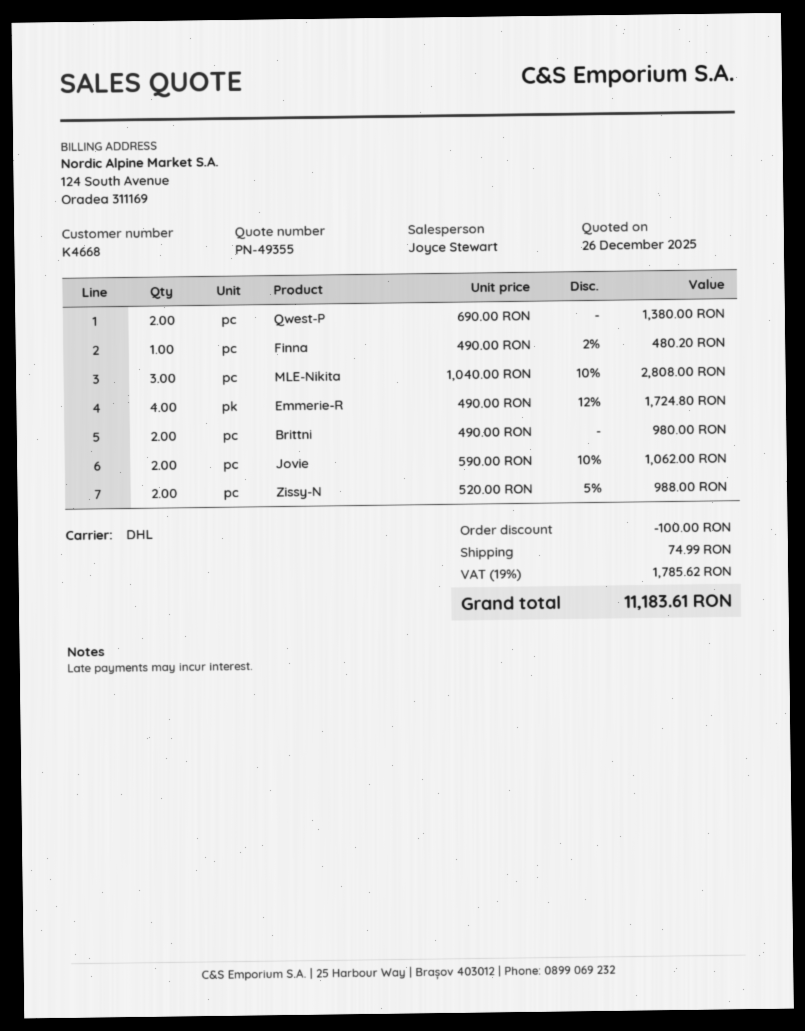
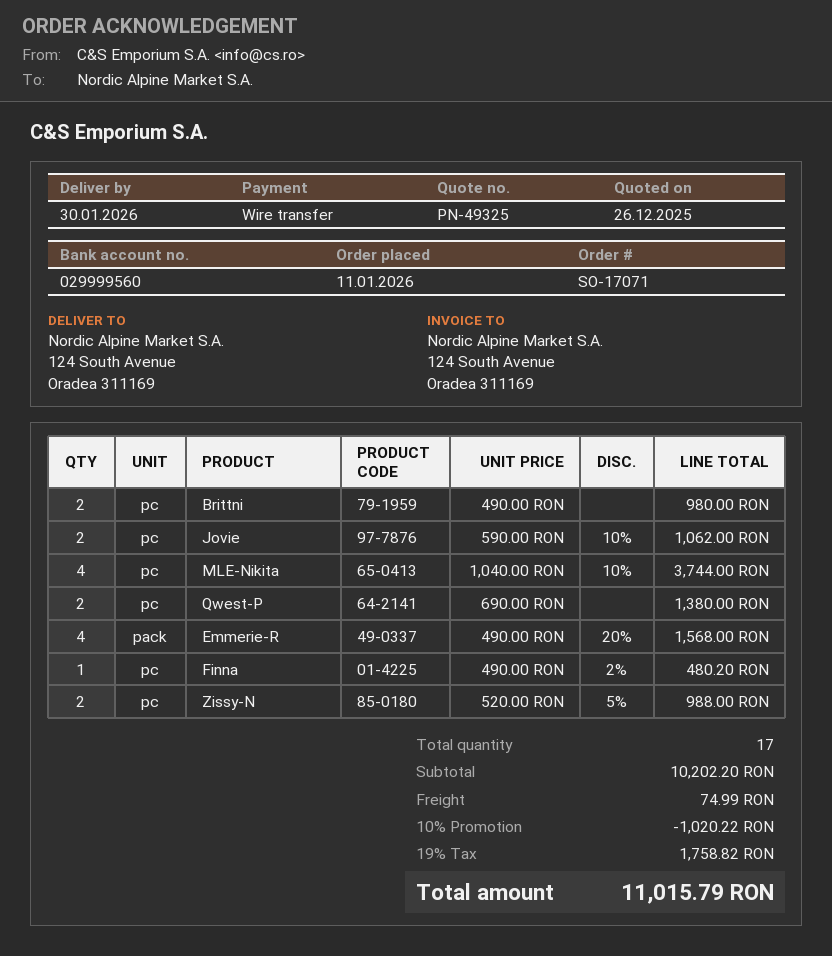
quote number: PN-49355 -> PN-49325
MLE-Nikita: 3 x 1040.00 - 10% = 2808.00 -> 4 x 1040.00 - 10% = 3744.00
Emmerie-R: 4 x 490.00 - 12% = 1724.80 -> 4 x 490.00 - 20% = 1568.00
discount: 100.00 -> 1020.22
tax: 19% = 1785.62 -> 19% = 1758.82
total: 11183.61 -> 11015.79

